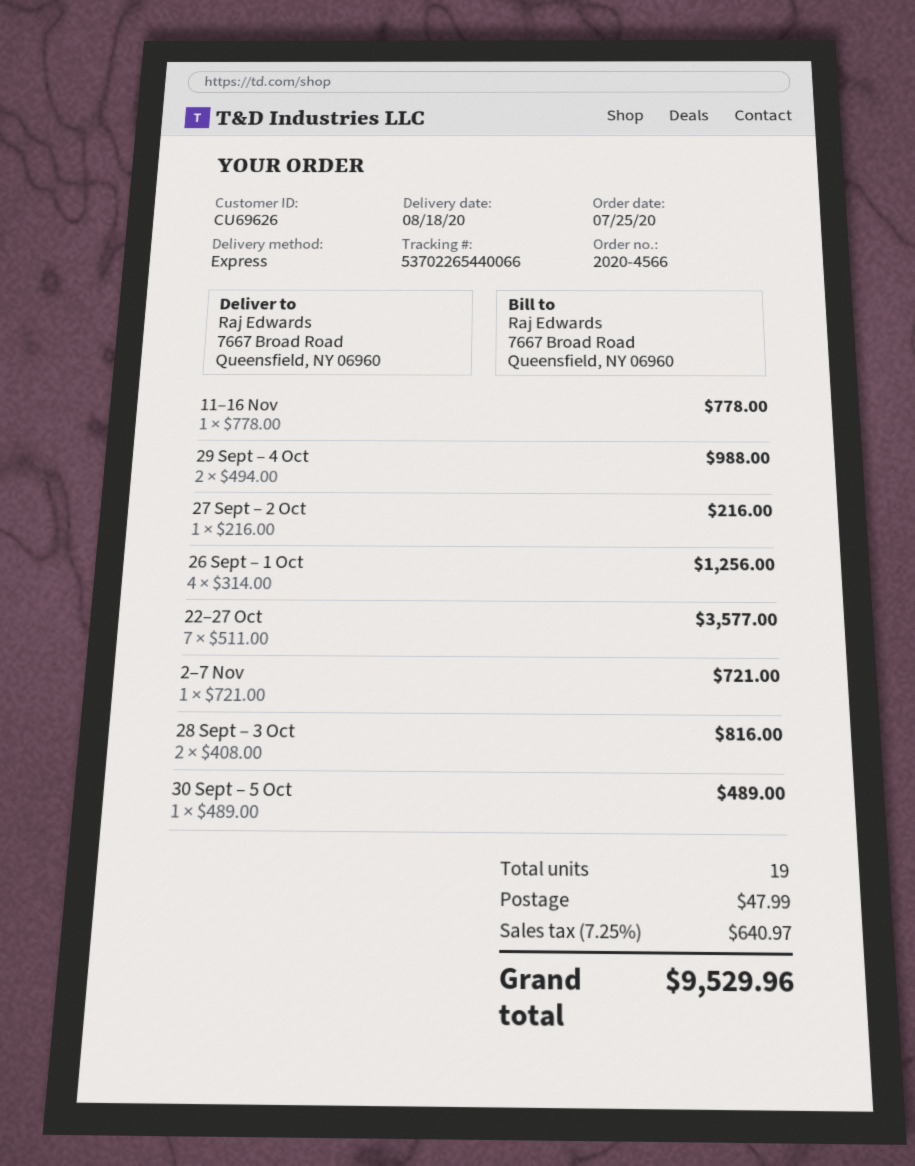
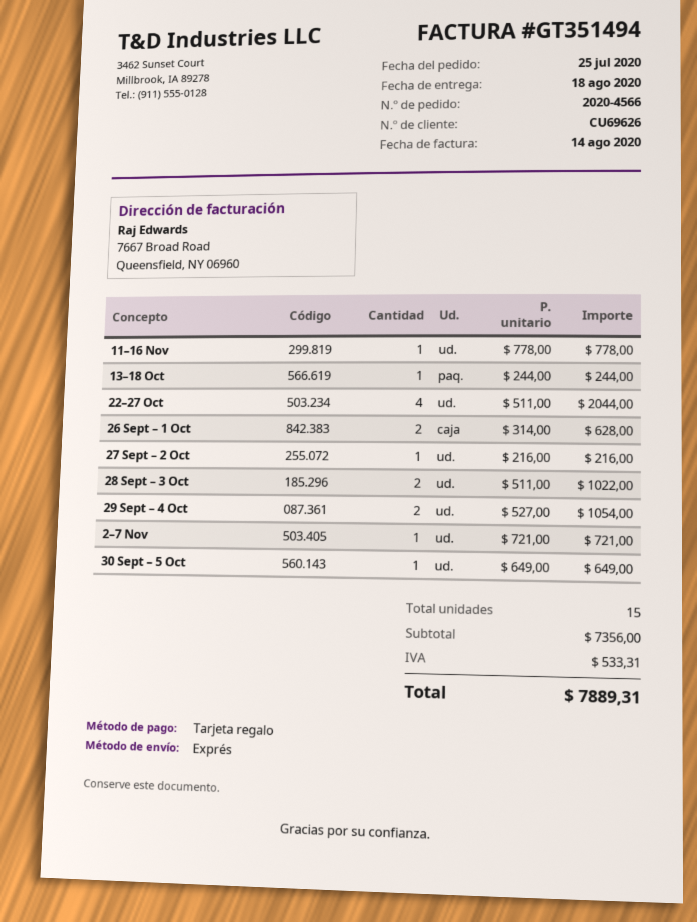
29 Sept – 4 Oct: 2 x 494.00 = 988.00 -> 2 x 527.00 = 1054.00
26 Sept – 1 Oct: 4 x 314.00 = 1256.00 -> 2 x 314.00 = 628.00
22–27 Oct: 7 x 511.00 = 3577.00 -> 4 x 511.00 = 2044.00
28 Sept – 3 Oct: 2 x 408.00 = 816.00 -> 2 x 511.00 = 1022.00
30 Sept – 5 Oct: 1 x 489.00 = 489.00 -> 1 x 649.00 = 649.00
13–18 Oct: none -> 1 x 244.00 = 244.00
total quantity: 19 -> 15
shipping: 47.99 -> none
tax: 640.97 -> 533.31
total: 9529.96 -> 7889.31

